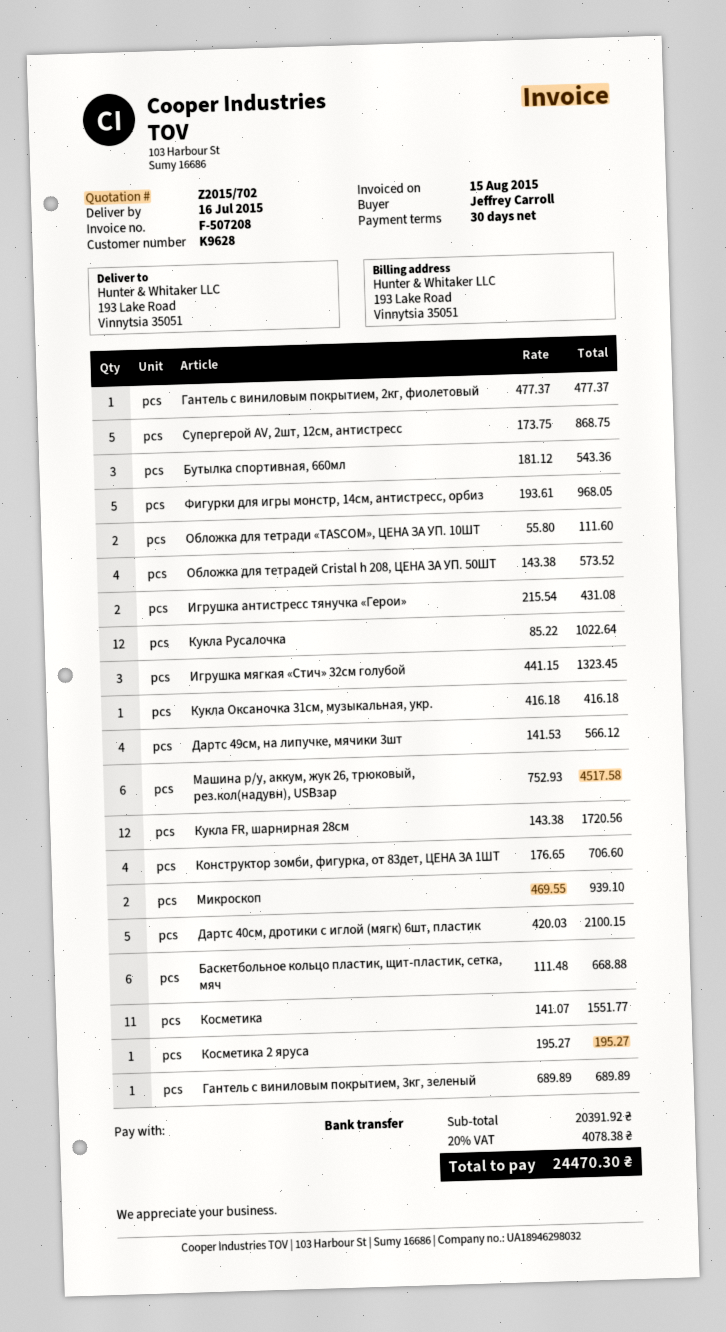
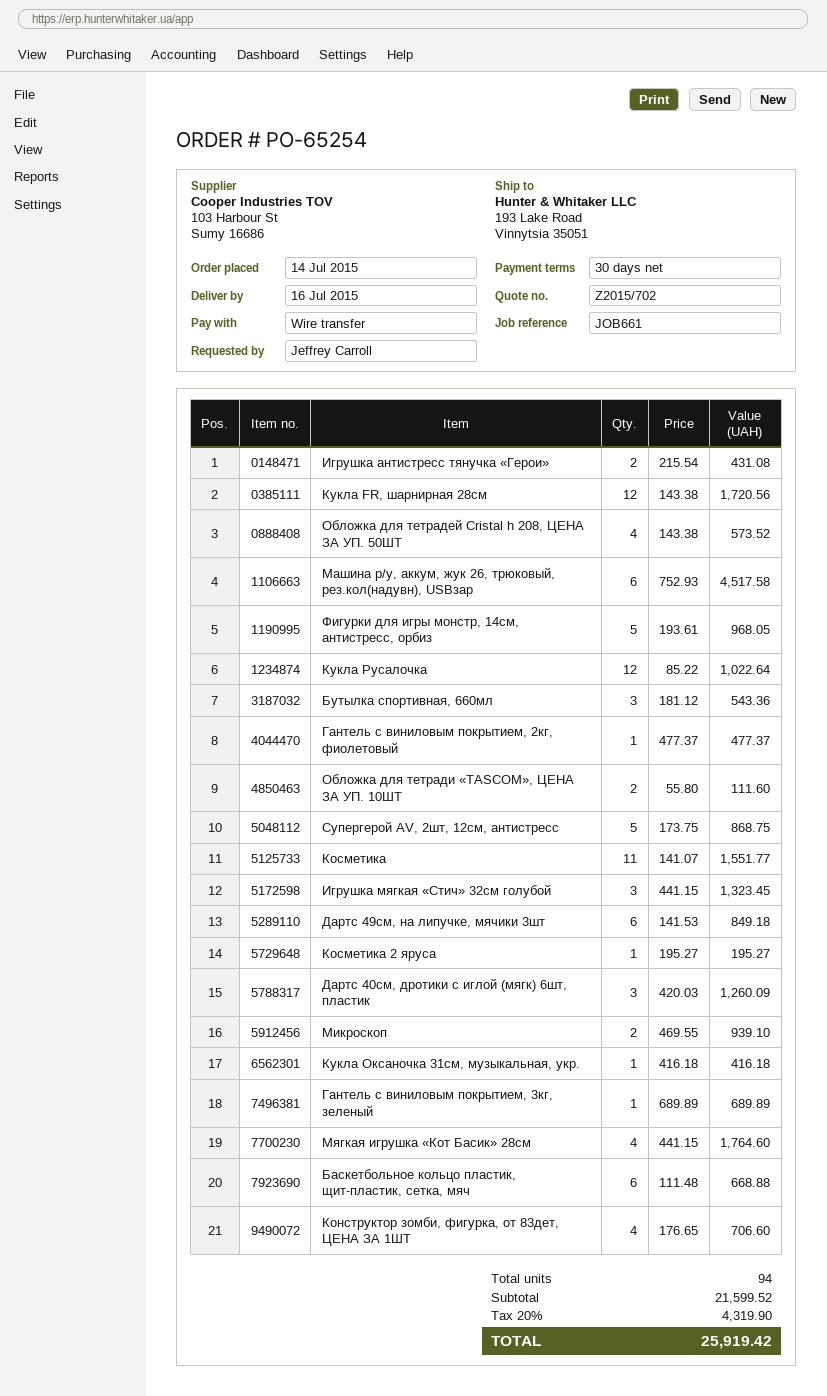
Дартс 49см, на липучке, мячики 3шт: 4 x 141.53 = 566.12 -> 6 x 141.53 = 849.18
Дартс 40см, дротики с иглой (мягк) 6шт, пластик: 5 x 420.03 = 2100.15 -> 3 x 420.03 = 1260.09
Мягкая игрушка «Кот Басик» 28см: none -> 4 x 441.15 = 1764.60
subtotal: 20391.92 -> 21599.52
tax: 20% = 4078.38 -> 20% = 4319.90
total: 24470.30 -> 25919.42

